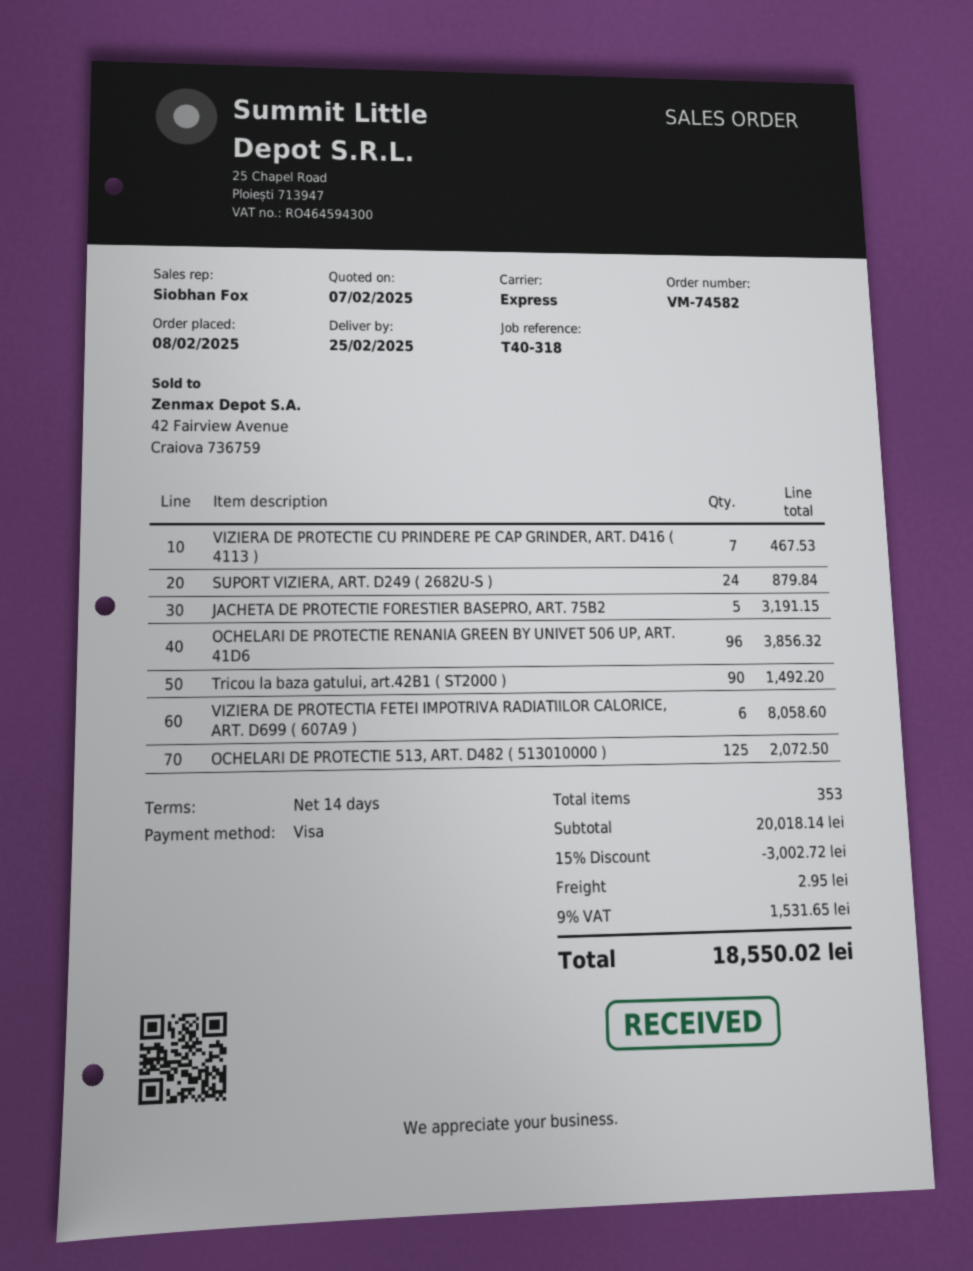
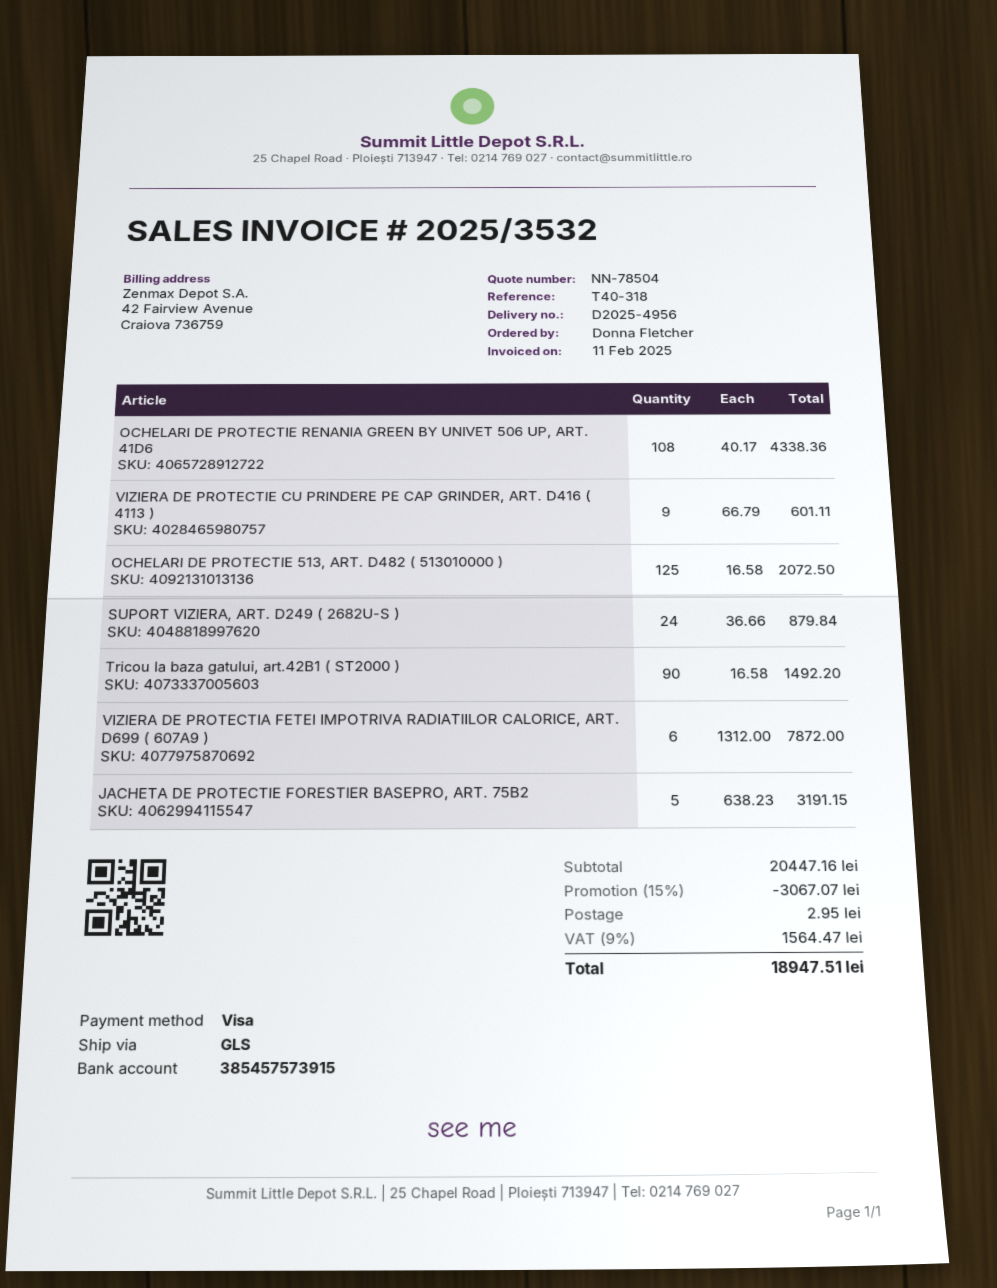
shipping method: express -> GLS
VIZIERA DE PROTECTIE CU PRINDERE PE CAP GRINDER, ART. D416 ( 4113 ): 7 for 467.53 -> 9 for 601.11
OCHELARI DE PROTECTIE RENANIA GREEN BY UNIVET 506 UP, ART. 41D6: 96 for 3856.32 -> 108 for 4338.36
VIZIERA DE PROTECTIA FETEI IMPOTRIVA RADIATIILOR CALORICE, ART. D699 ( 607A9 ): 6 for 8058.60 -> 6 for 7872.00
subtotal: 20018.14 -> 20447.16
discount: 15% = 3002.72 -> 15% = 3067.07
tax: 9% = 1531.65 -> 9% = 1564.47
total: 18550.02 -> 18947.51

